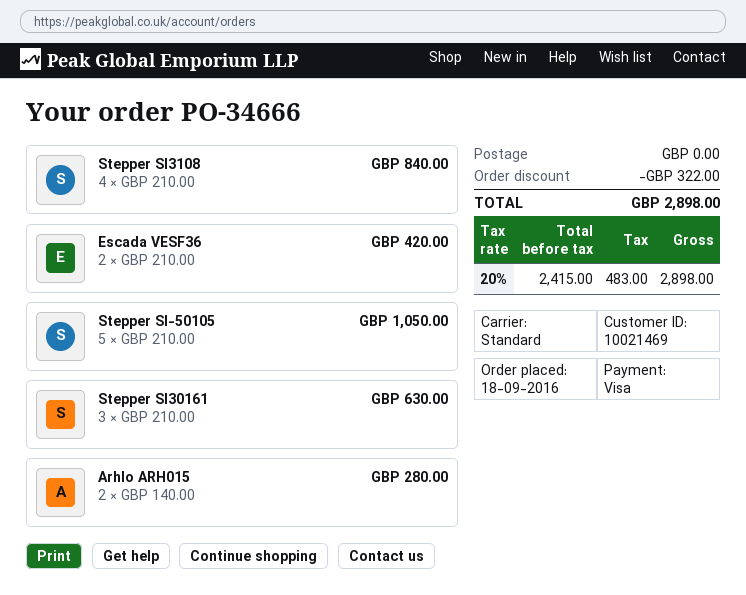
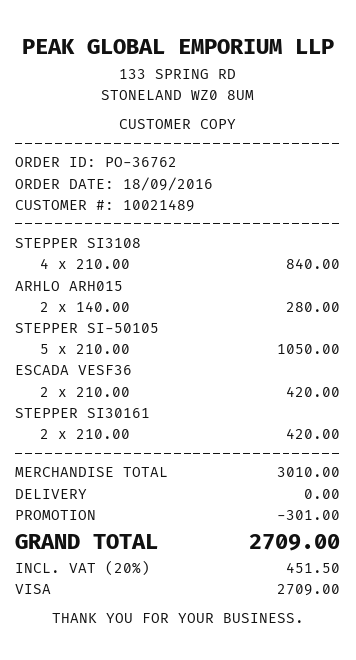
order number: PO-34666 -> PO-36762
customer number: 10021469 -> 10021489
Stepper SI30161: 3 x 210.00 = 630.00 -> 2 x 210.00 = 420.00
discount: 322.00 -> 301.00
tax: 20% = 483.00 -> 20% = 451.50
total: 2898.00 -> 2709.00

